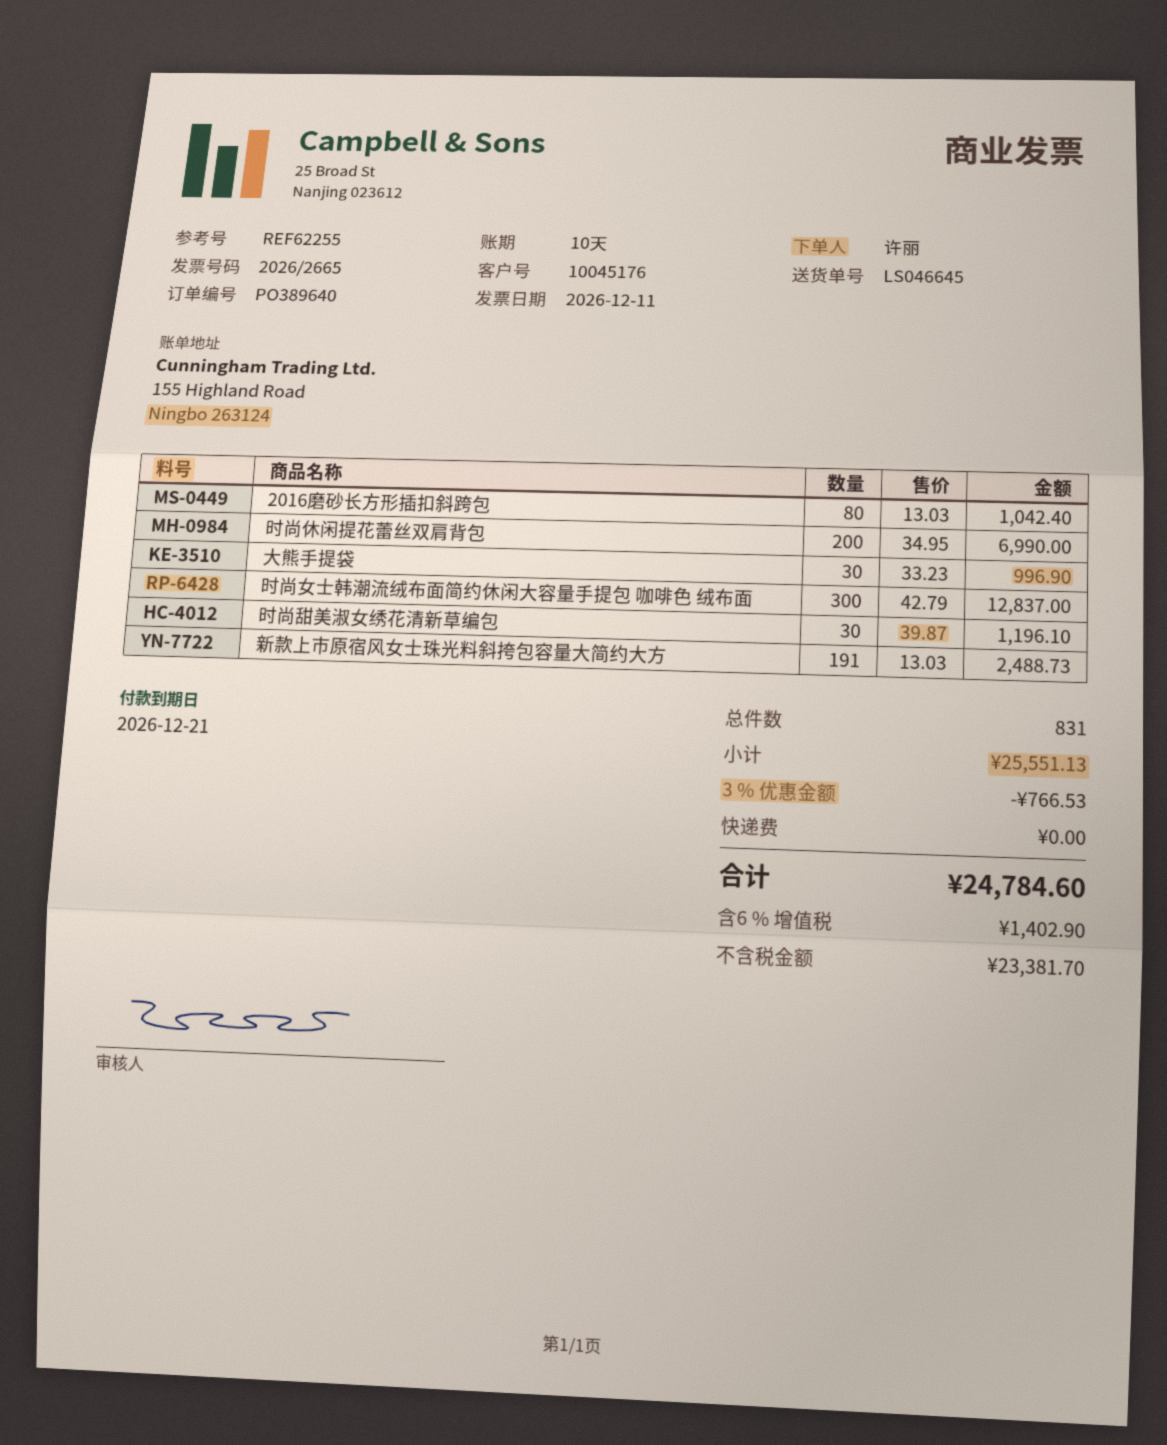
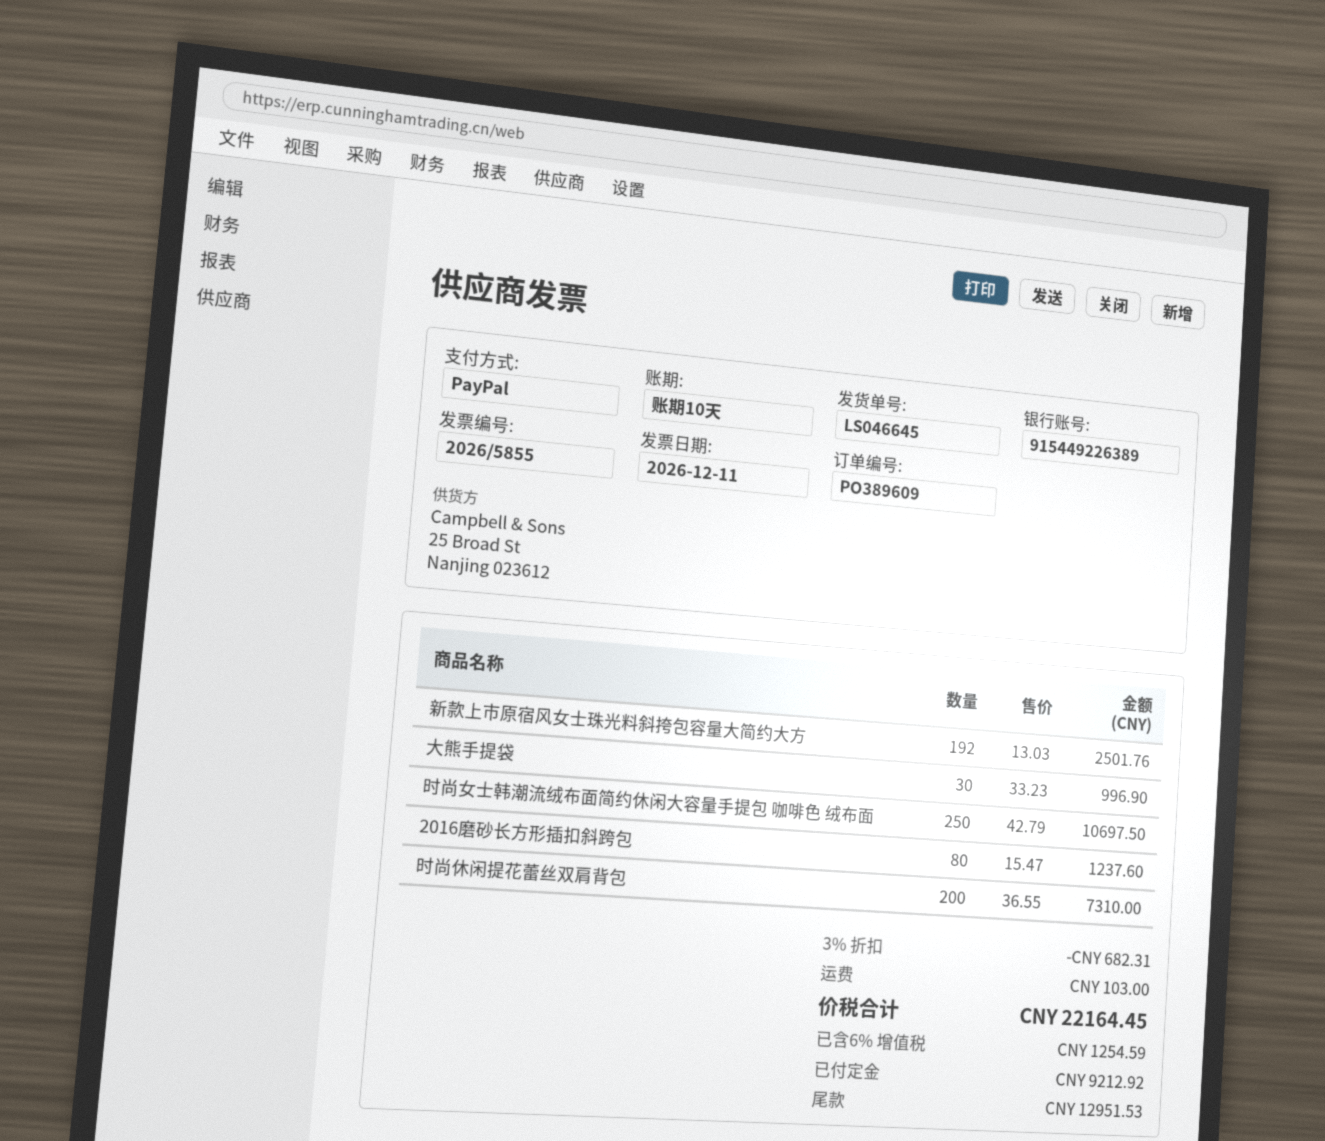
order number: PO389640 -> PO389609
invoice number: 2026/2665 -> 2026/5855
2016磨砂长方形插扣斜跨包: 80 x 13.03 = 1042.40 -> 80 x 15.47 = 1237.60
时尚休闲提花蕾丝双肩背包: 200 x 34.95 = 6990.00 -> 200 x 36.55 = 7310.00
时尚女士韩潮流绒布面简约休闲大容量手提包 咖啡色 绒布面: 300 x 42.79 = 12837.00 -> 250 x 42.79 = 10697.50
时尚甜美淑女绣花清新草编包: 30 x 39.87 = 1196.10 -> none
新款上市原宿风女士珠光料斜挎包容量大简约大方: 191 x 13.03 = 2488.73 -> 192 x 13.03 = 2501.76
discount: 3% = 766.53 -> 3% = 682.31
shipping: 0.00 -> 103.00
tax: 6% = 1402.90 -> 6% = 1254.59
total: 24784.60 -> 22164.45

